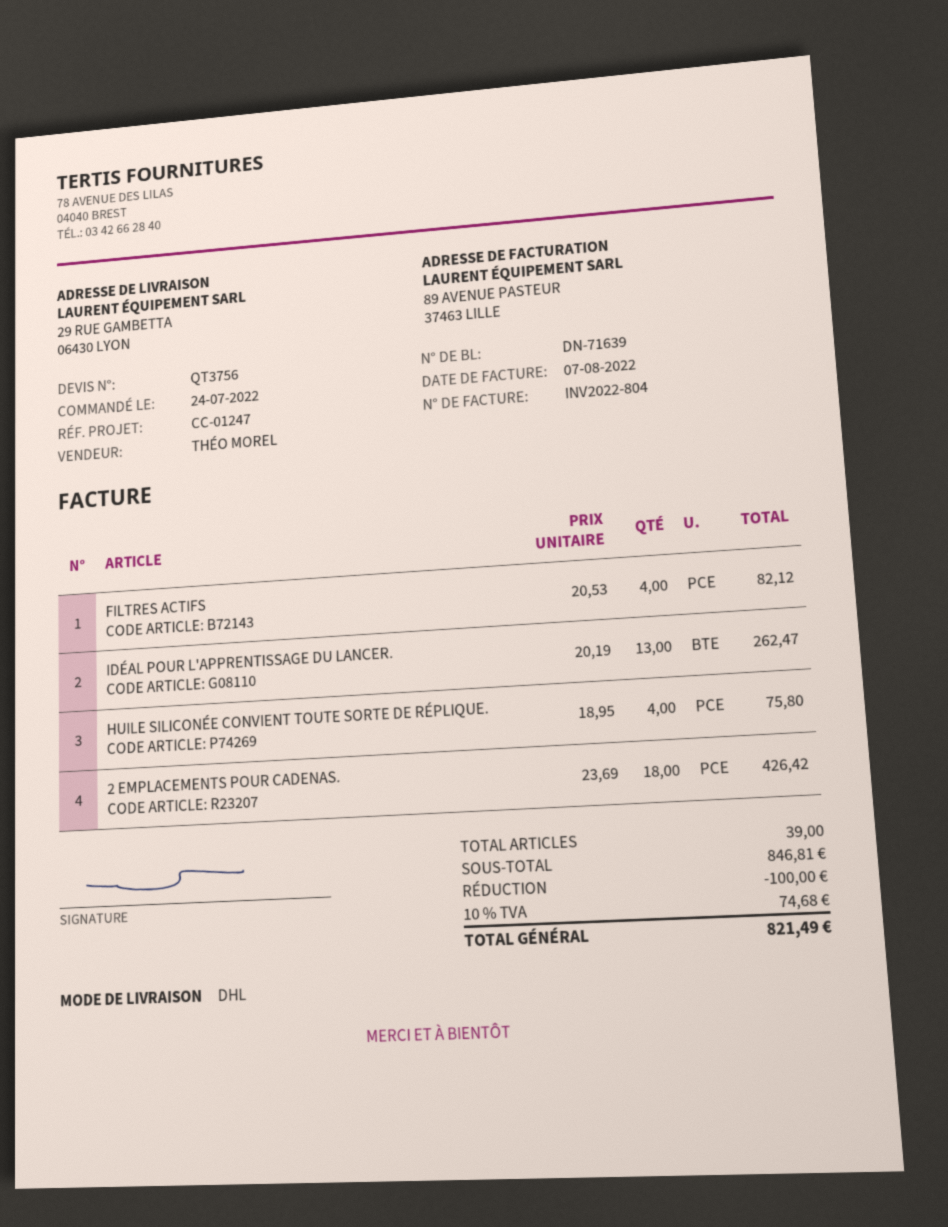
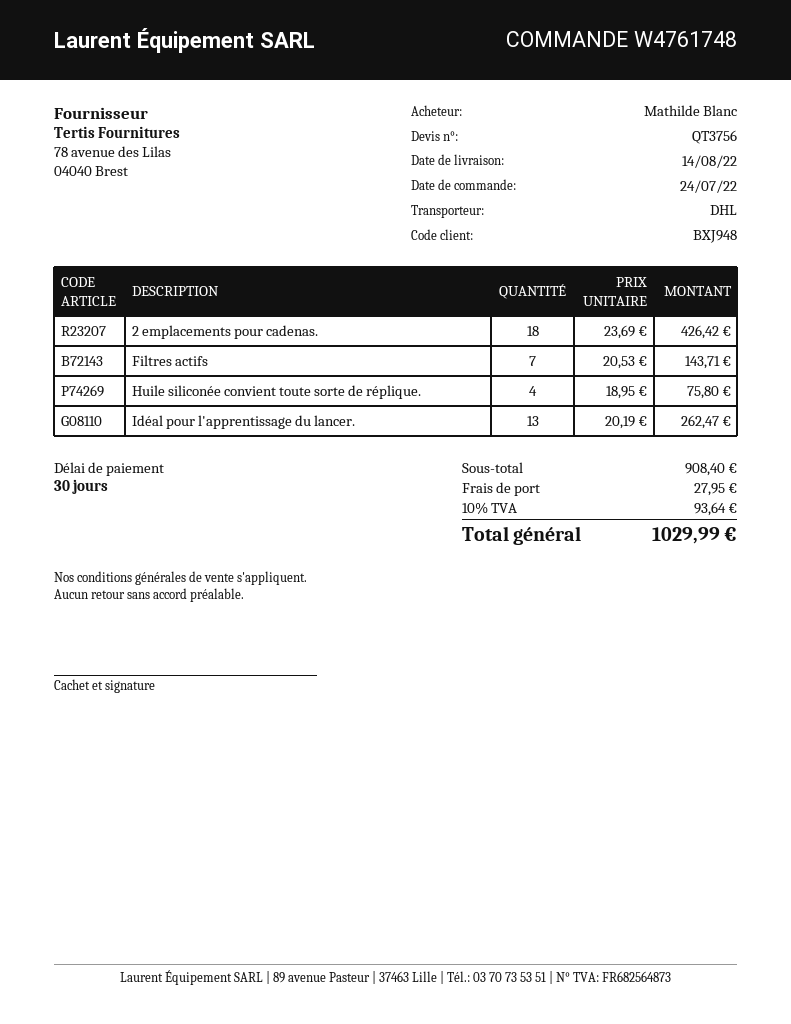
FILTRES ACTIFS: 4 x 20.53 = 82.12 -> 7 x 20.53 = 143.71
subtotal: 846.81 -> 908.40
discount: 100.00 -> none
shipping: none -> 27.95
tax: 10% = 74.68 -> 10% = 93.64
total: 821.49 -> 1029.99

